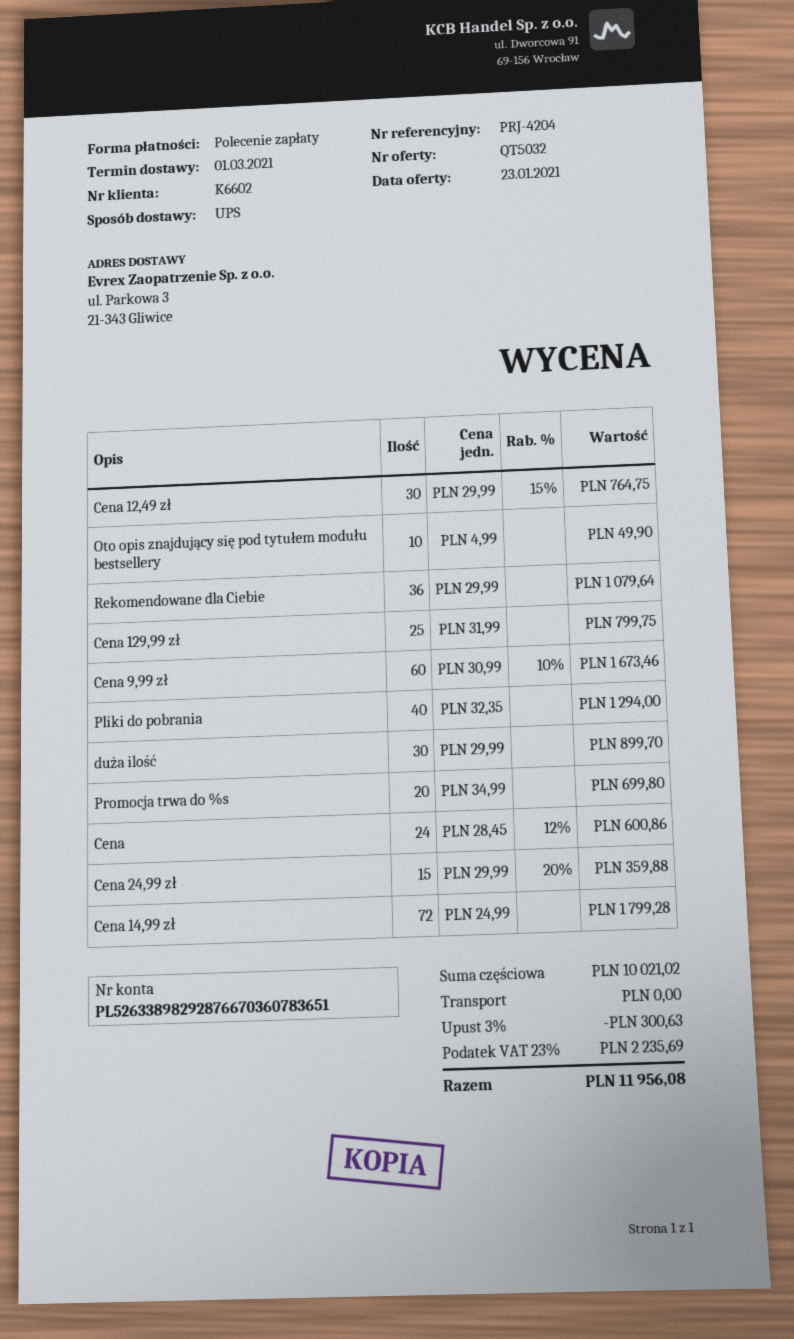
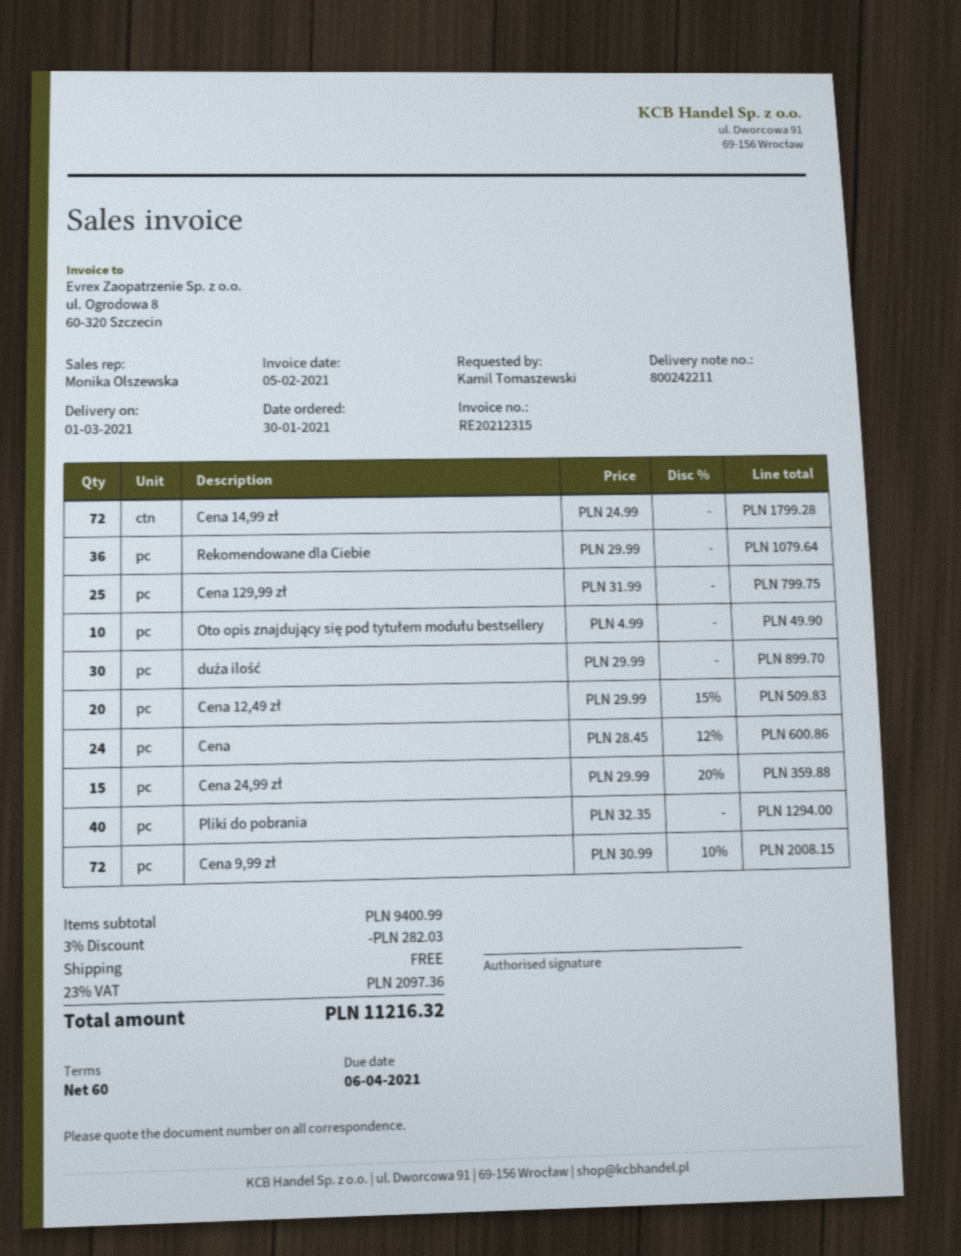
Cena 12,49 zł: 30 x 29.99 - 15% = 764.75 -> 20 x 29.99 - 15% = 509.83
Cena 9,99 zł: 60 x 30.99 - 10% = 1673.46 -> 72 x 30.99 - 10% = 2008.15
Promocja trwa do %s: 20 x 34.99 = 699.80 -> none
subtotal: 10021.02 -> 9400.99
discount: 3% = 300.63 -> 3% = 282.03
tax: 23% = 2235.69 -> 23% = 2097.36
total: 11956.08 -> 11216.32

